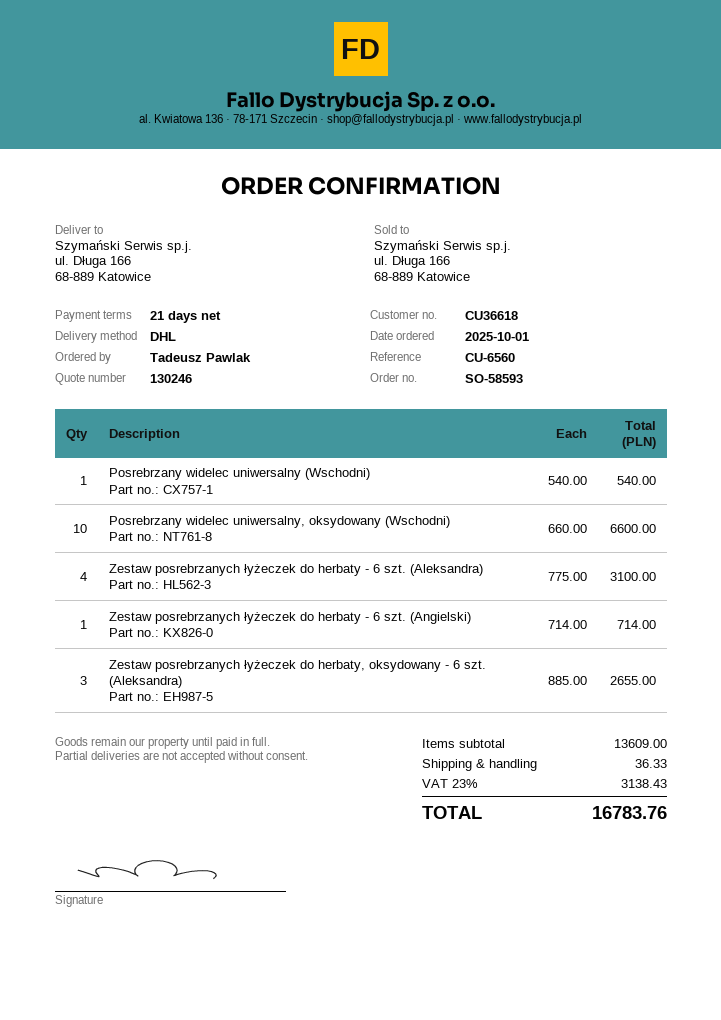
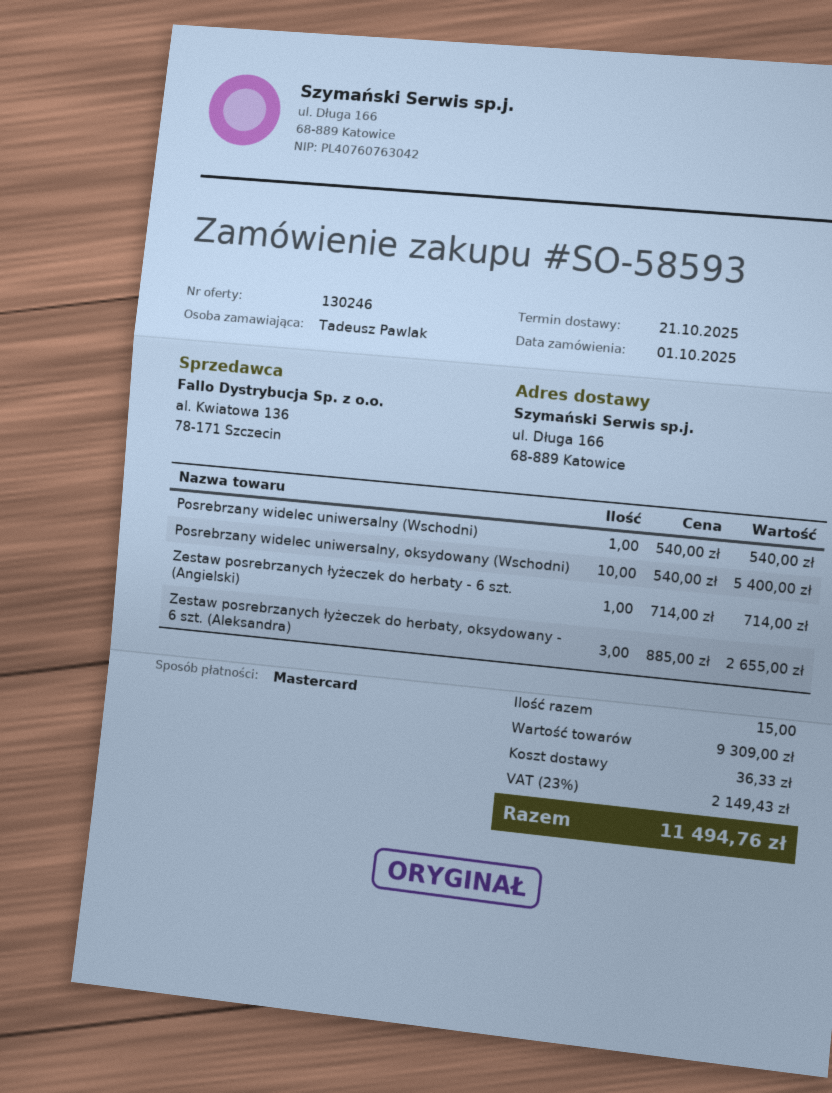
Posrebrzany widelec uniwersalny, oksydowany (Wschodni): 10 x 660.00 = 6600.00 -> 10 x 540.00 = 5400.00
Zestaw posrebrzanych łyżeczek do herbaty - 6 szt. (Aleksandra): 4 x 775.00 = 3100.00 -> none
subtotal: 13609.00 -> 9309.00
tax: 23% = 3138.43 -> 23% = 2149.43
total: 16783.76 -> 11494.76

